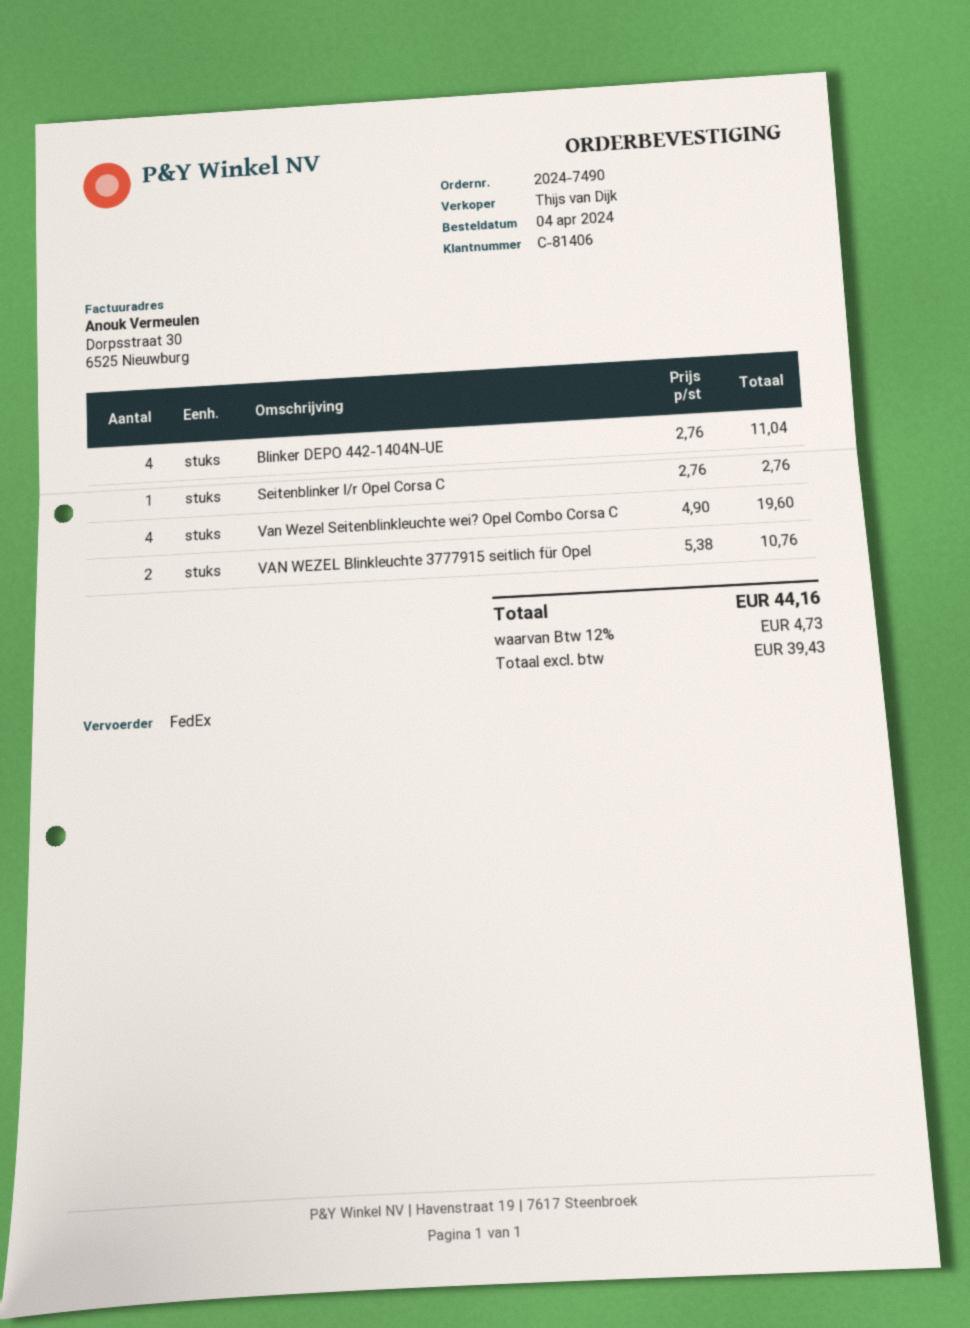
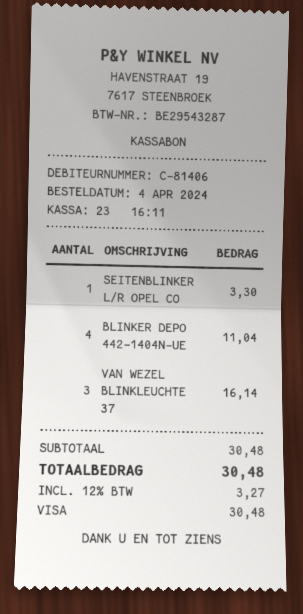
Seitenblinker l/r Opel Corsa C: 1 for 2.76 -> 1 for 3.30
Van Wezel Seitenblinkleuchte wei? Opel Combo Corsa C: 4 for 19.60 -> none
VAN WEZEL Blinkleuchte 3777915 seitlich für Opel: 2 for 10.76 -> 3 for 16.14
tax: 12% = 4.73 -> 12% = 3.27
total: 44.16 -> 30.48

